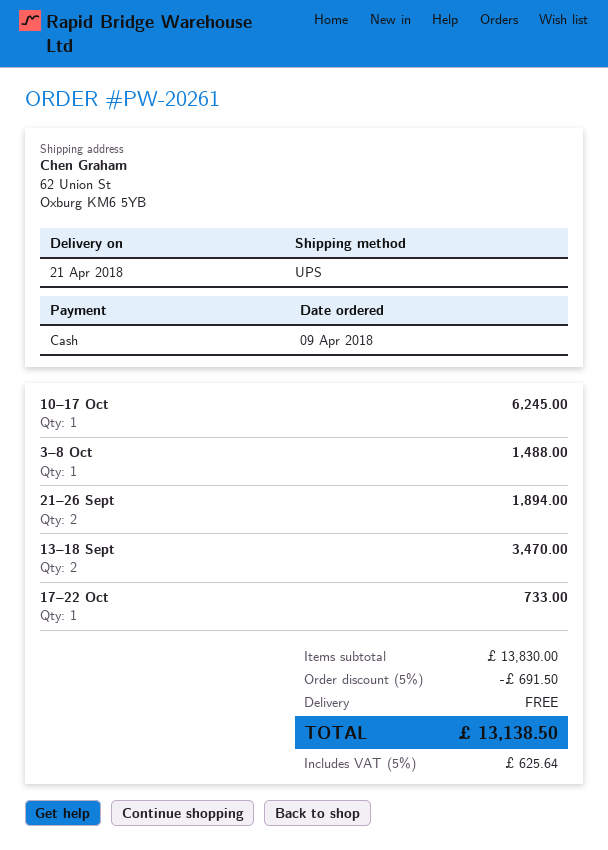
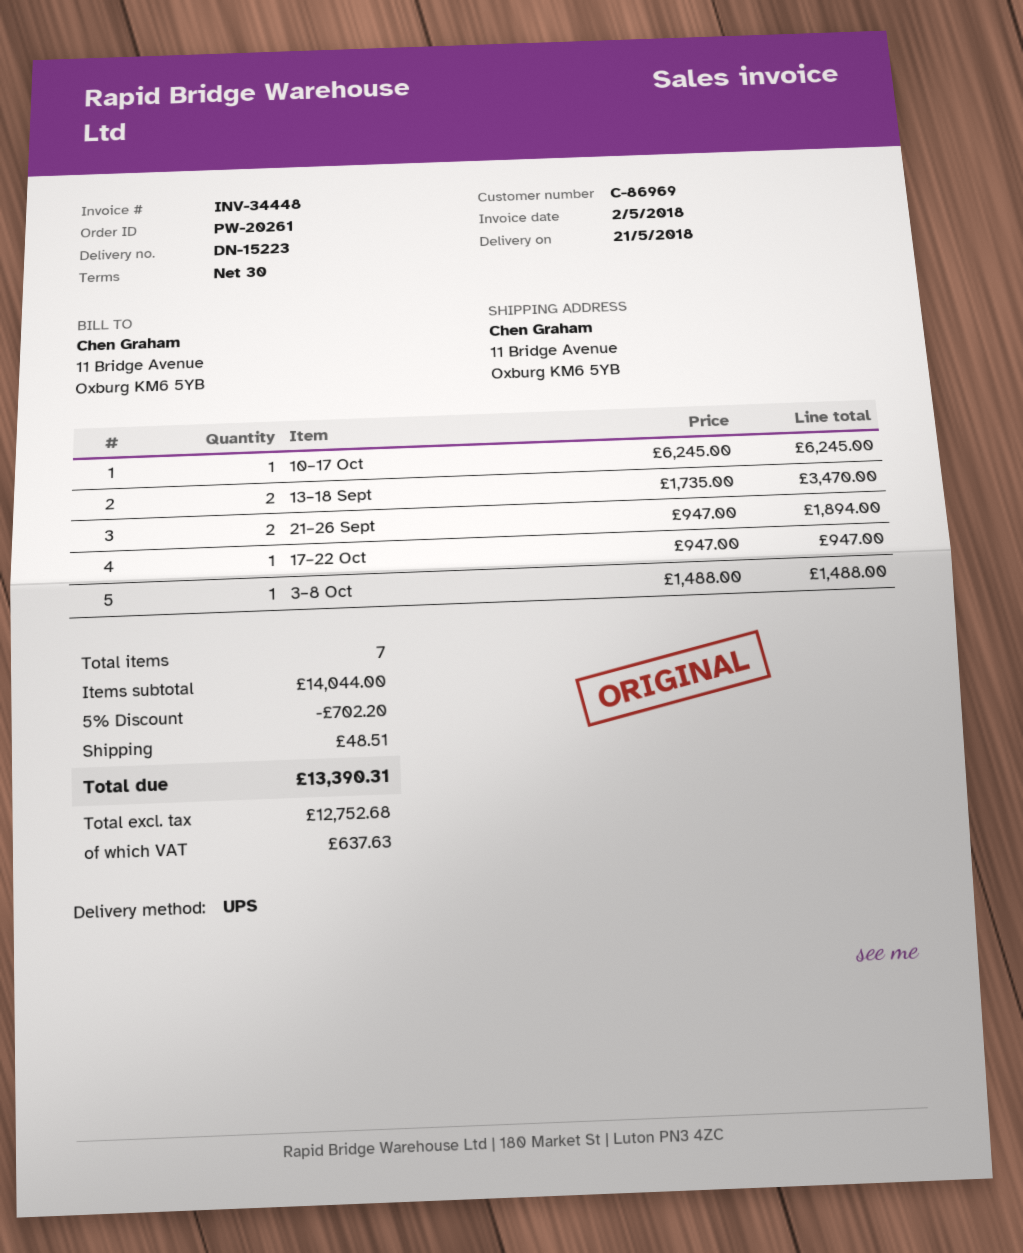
delivery date: 2018-04-21 -> 2018-05-21
ship to: 62 Union St, Oxburg KM6 5YB -> 11 Bridge Avenue, Oxburg KM6 5YB
17–22 Oct: 1 for 733.00 -> 1 for 947.00
subtotal: 13830.00 -> 14044.00
discount: 5% = 691.50 -> 5% = 702.20
shipping: 0.00 -> 48.51
tax: 625.64 -> 637.63
total: 13138.50 -> 13390.31

